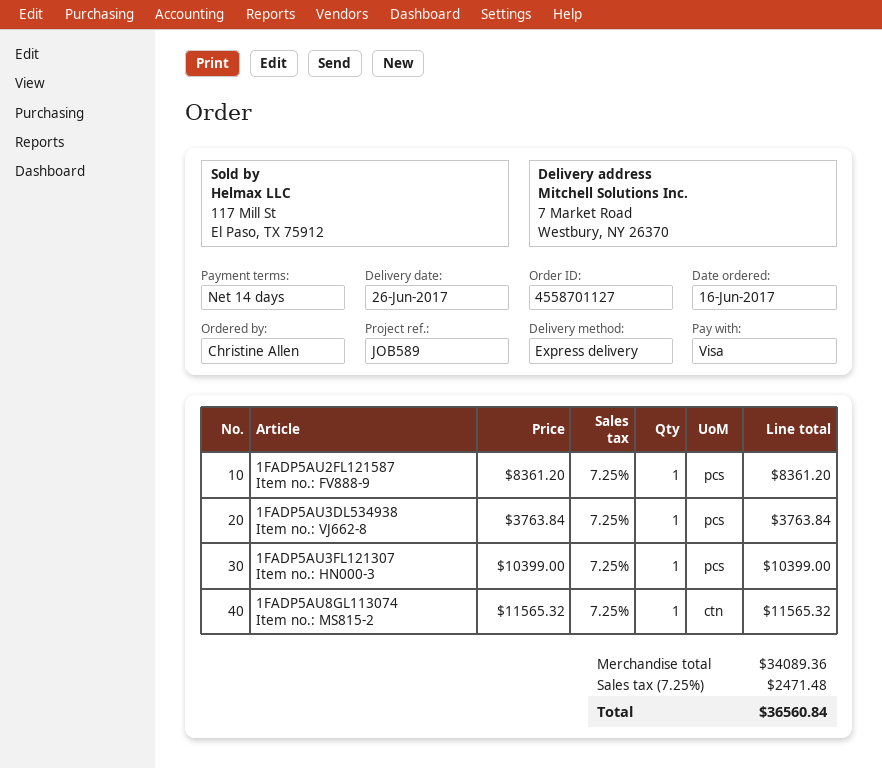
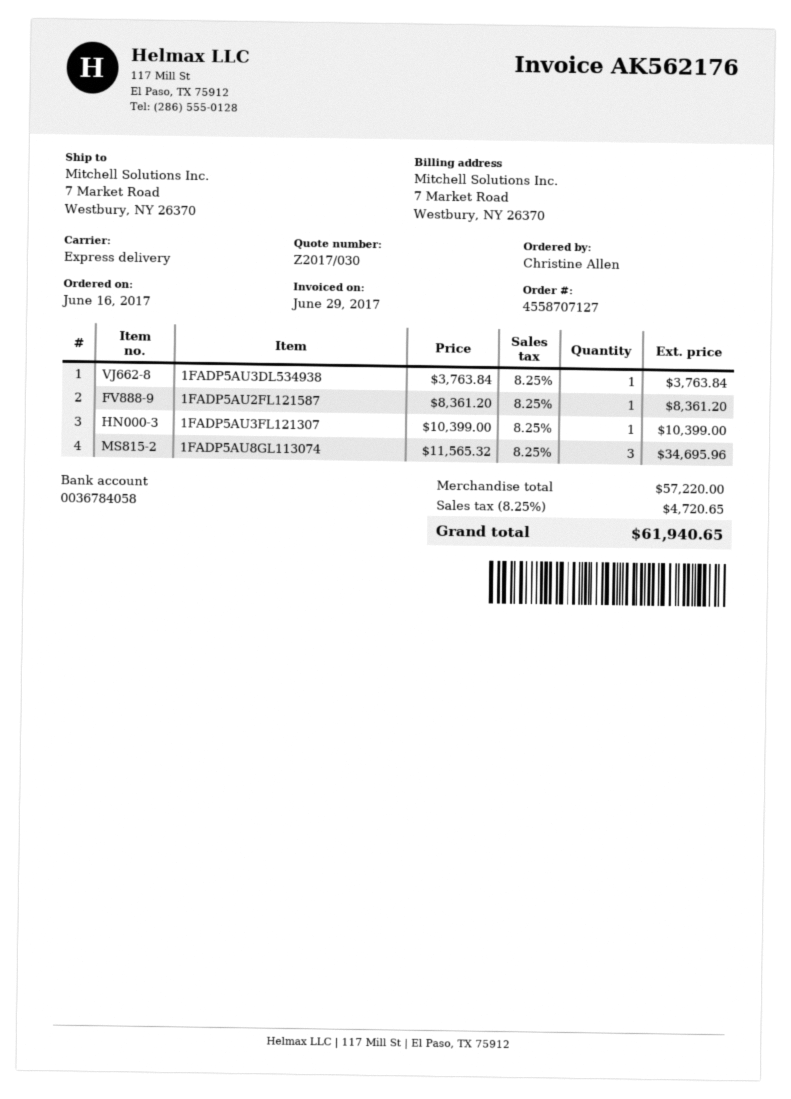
order number: 4558701127 -> 4558707127
1FADP5AU8GL113074: 1 x 11565.32 = 11565.32 -> 3 x 11565.32 = 34695.96
subtotal: 34089.36 -> 57220.00
tax: 7.25% = 2471.48 -> 8.25% = 4720.65
total: 36560.84 -> 61940.65

